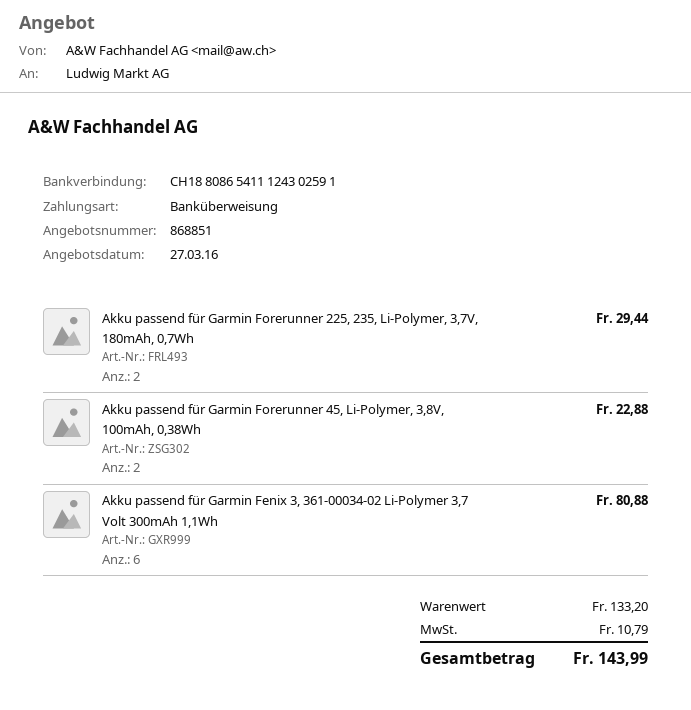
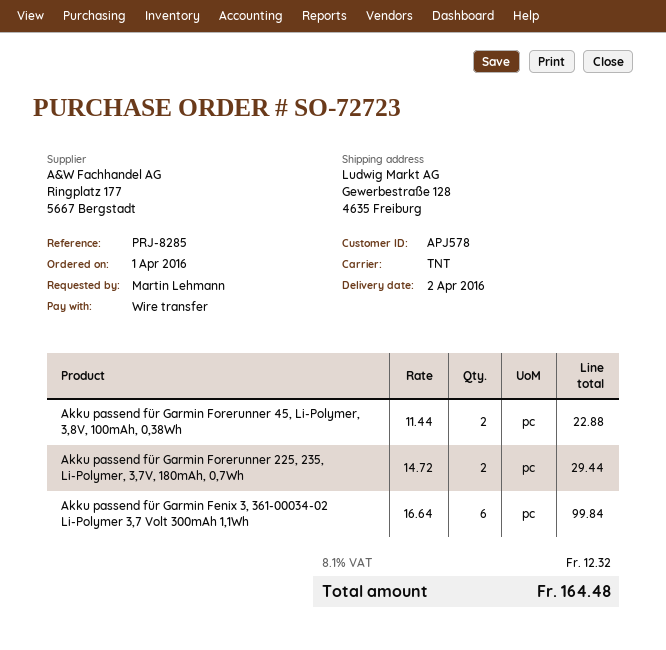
Akku passend für Garmin Fenix 3, 361-00034-02 Li-Polymer 3,7 Volt 300mAh 1,1Wh: 6 for 80.88 -> 6 for 99.84
tax: 10.79 -> 12.32
total: 143.99 -> 164.48

